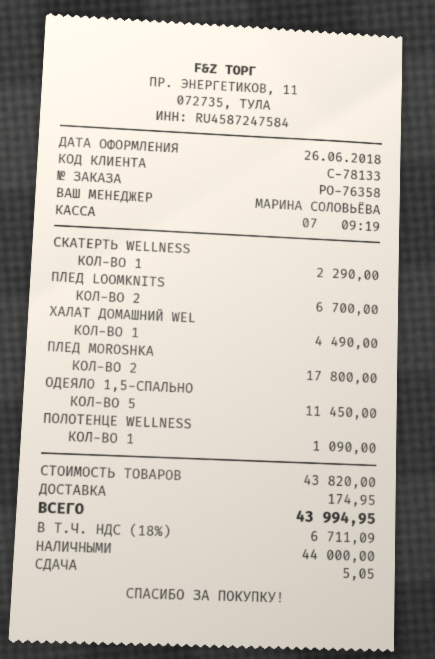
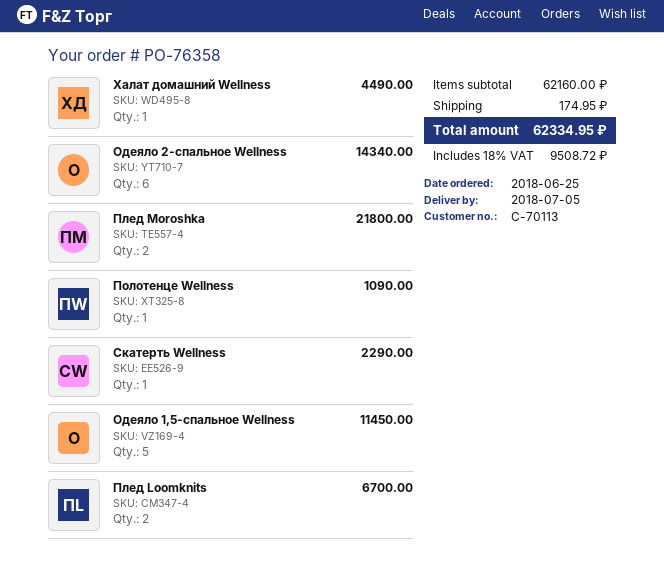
order date: 2018-06-26 -> 2018-06-25
customer number: C-78133 -> C-70113
ПЛЕД MOROSHKA: 2 for 17800.00 -> 2 for 21800.00
Одеяло 2-спальное Wellness: none -> 6 for 14340.00
subtotal: 43820.00 -> 62160.00
tax: 18% = 6711.09 -> 18% = 9508.72
total: 43994.95 -> 62334.95

